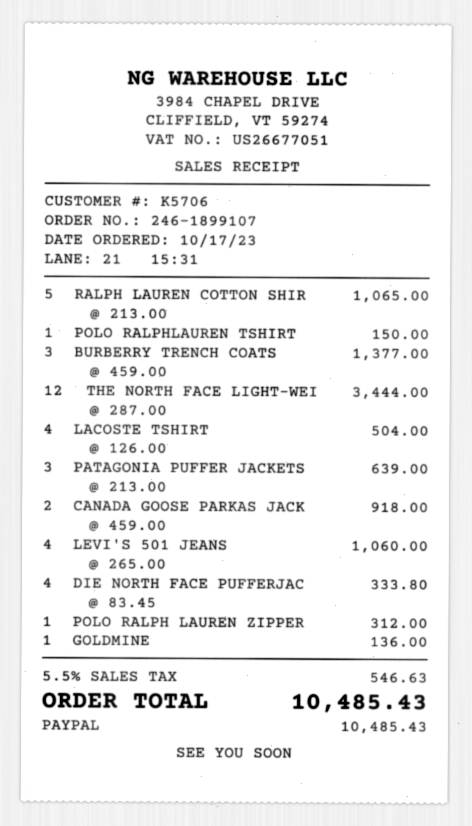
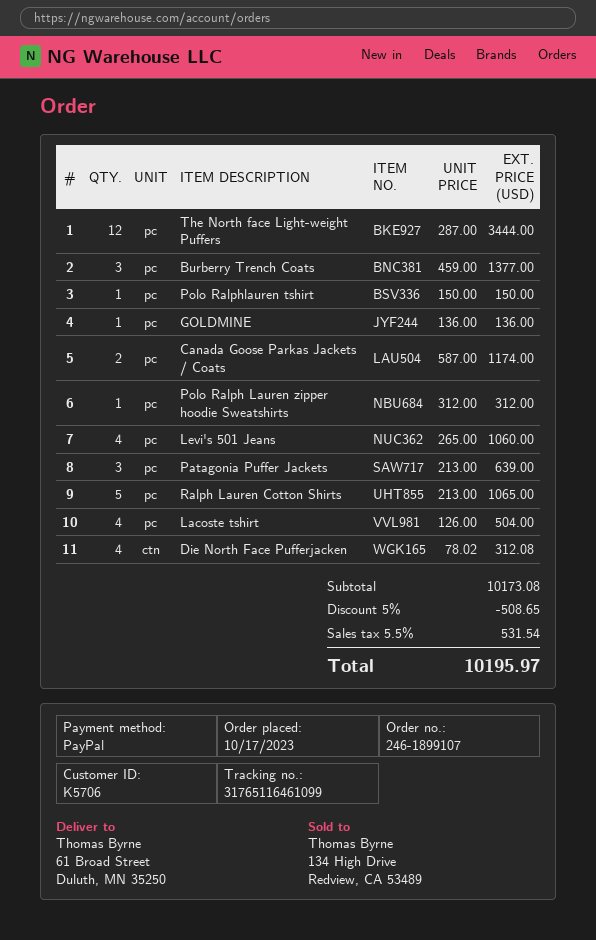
CANADA GOOSE PARKAS JACK: 2 x 459.00 = 918.00 -> 2 x 587.00 = 1174.00
DIE NORTH FACE PUFFERJAC: 4 x 83.45 = 333.80 -> 4 x 78.02 = 312.08
discount: none -> 5% = 508.65
tax: 5.5% = 546.63 -> 5.5% = 531.54
total: 10485.43 -> 10195.97

